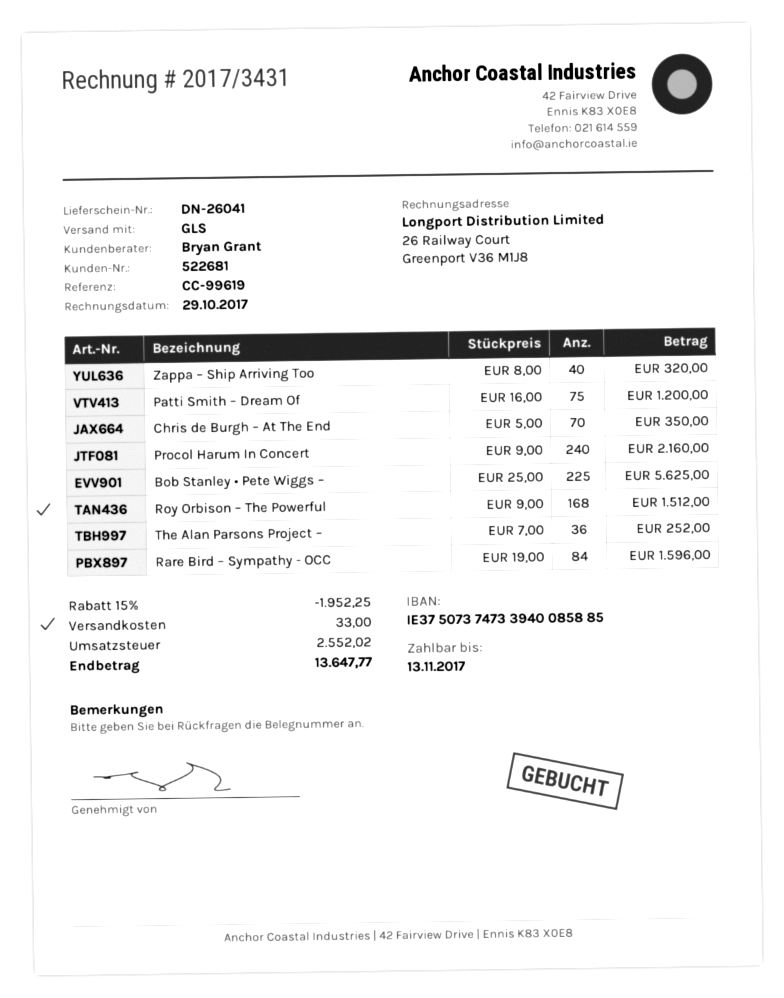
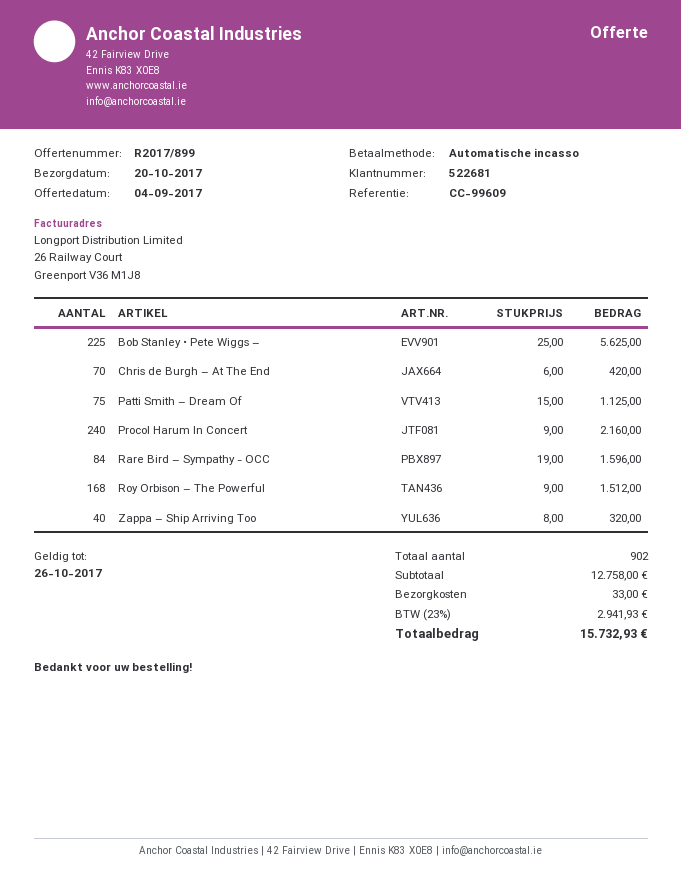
reference: CC-99619 -> CC-99609
Patti Smith – Dream Of: 75 x 16.00 = 1200.00 -> 75 x 15.00 = 1125.00
Chris de Burgh – At The End: 70 x 5.00 = 350.00 -> 70 x 6.00 = 420.00
The Alan Parsons Project –: 36 x 7.00 = 252.00 -> none
discount: 15% = 1952.25 -> none
tax: 2552.02 -> 2941.93
total: 13647.77 -> 15732.93

